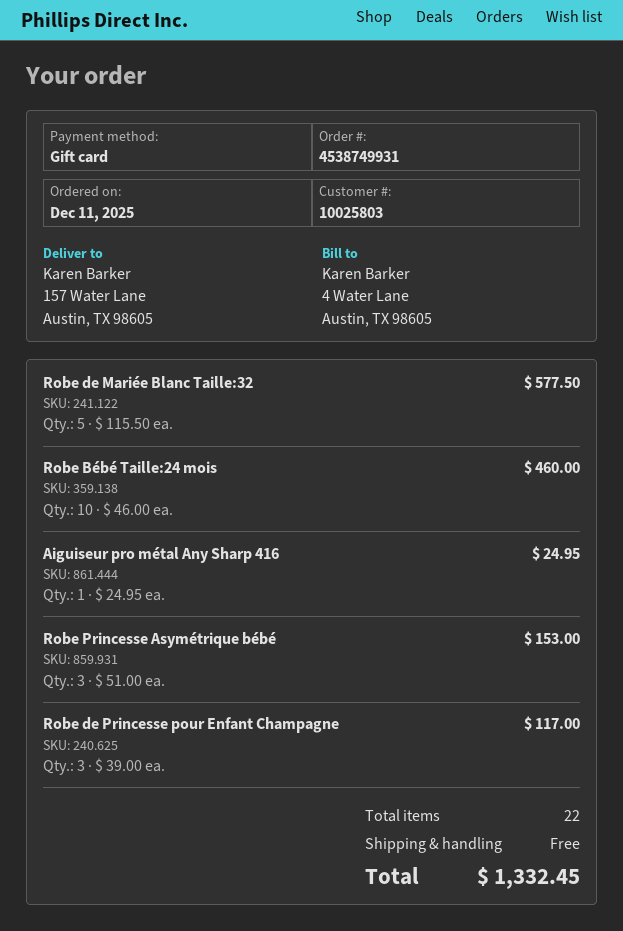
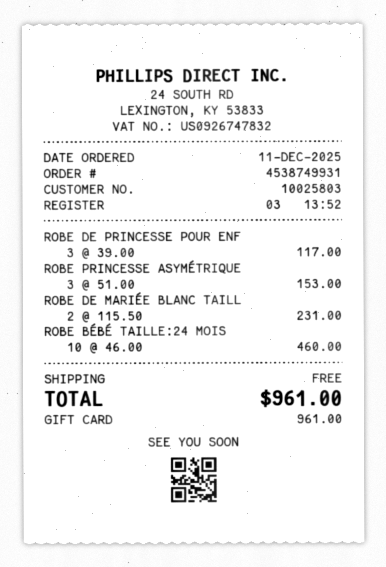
Robe de Mariée Blanc Taille:32: 5 x 115.50 = 577.50 -> 2 x 115.50 = 231.00
Aiguiseur pro métal Any Sharp 416: 1 x 24.95 = 24.95 -> none
total: 1332.45 -> 961.00

